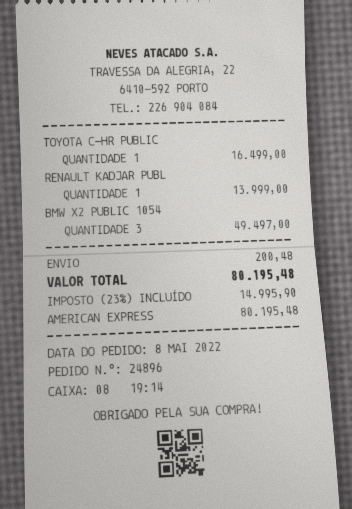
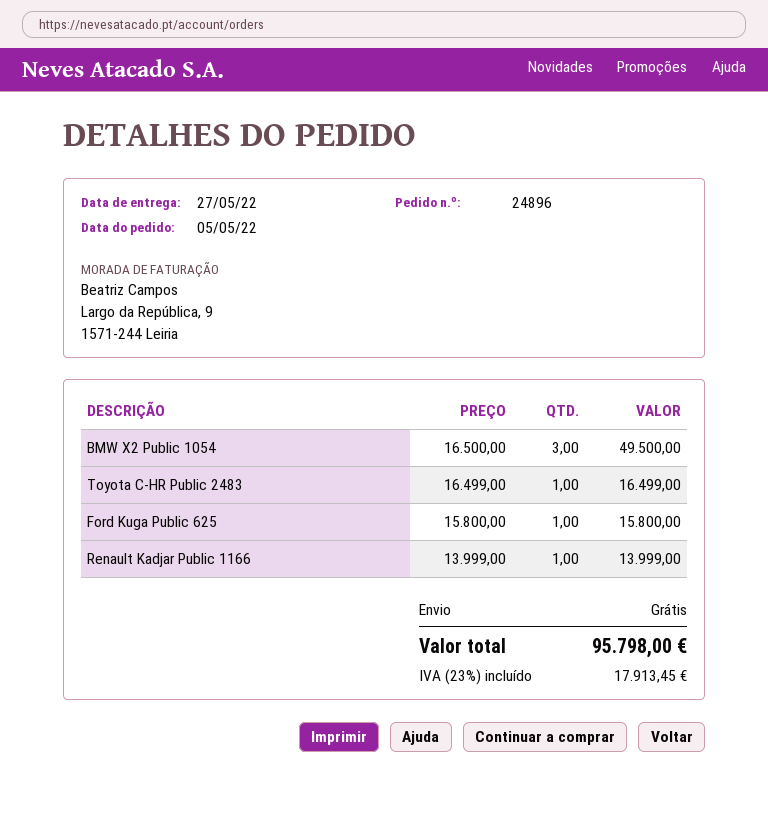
order date: 2022-05-08 -> 2022-05-05
BMW X2 PUBLIC 1054: 3 for 49497.00 -> 3 for 49500.00
Ford Kuga Public 625: none -> 1 for 15800.00
shipping: 200.48 -> 0.00
tax: 23% = 14995.90 -> 23% = 17913.45
total: 80195.48 -> 95798.00

